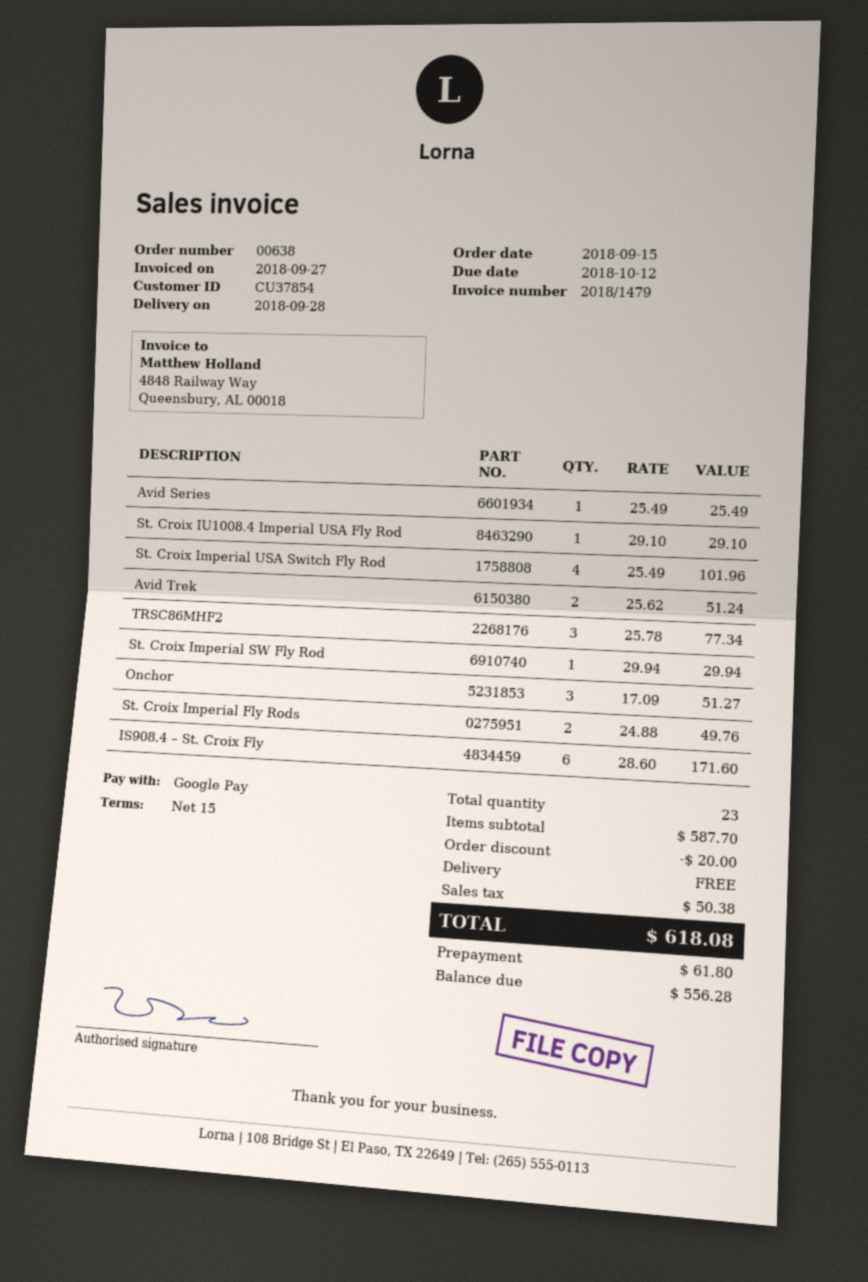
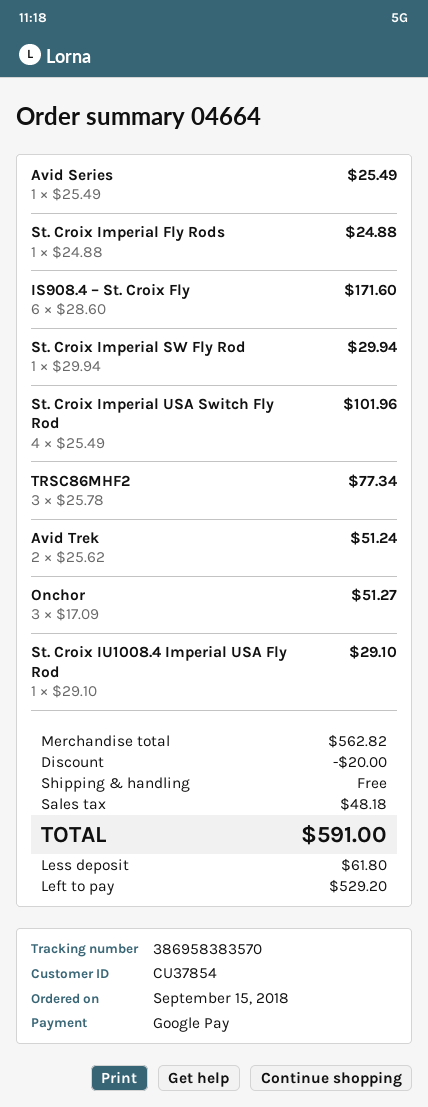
order number: 00638 -> 04664
St. Croix Imperial Fly Rods: 2 x 24.88 = 49.76 -> 1 x 24.88 = 24.88
subtotal: 587.70 -> 562.82
tax: 50.38 -> 48.18
total: 618.08 -> 591.00
balance: 556.28 -> 529.20

